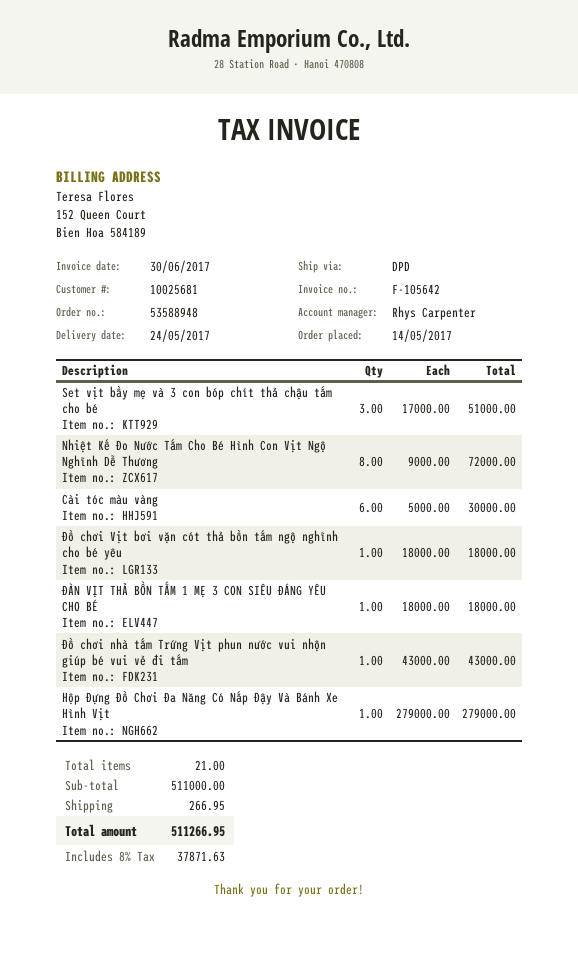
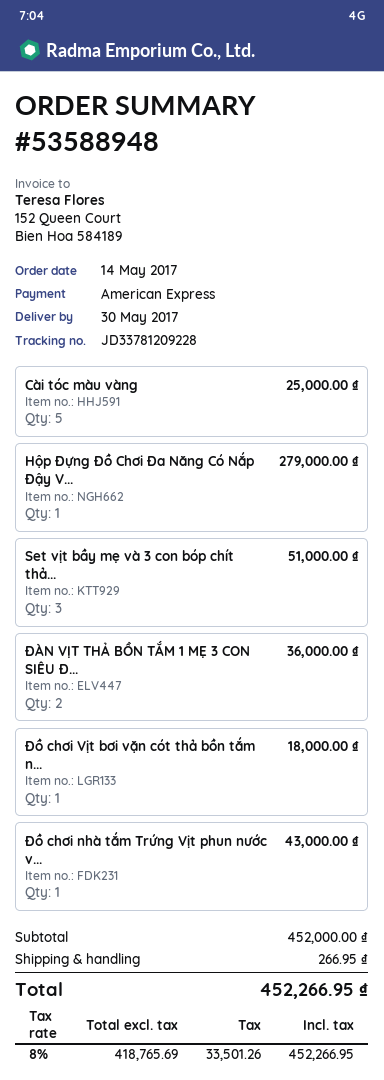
delivery date: 2017-05-24 -> 2017-05-30
Nhiệt Kế Đo Nước Tắm Cho Bé Hình Con Vịt Ngộ Nghĩnh Dễ Thương: 8 for 72000.00 -> none
Cài tóc màu vàng: 6 for 30000.00 -> 5 for 25000.00
ĐÀN VỊT THẢ BỒN TẮM 1 MẸ 3 CON SIÊU ĐÁNG YÊU CHO BÉ: 1 for 18000.00 -> 2 for 36000.00
subtotal: 511000.00 -> 452000.00
tax: 8% = 37871.63 -> 8% = 33501.26
total: 511266.95 -> 452266.95

